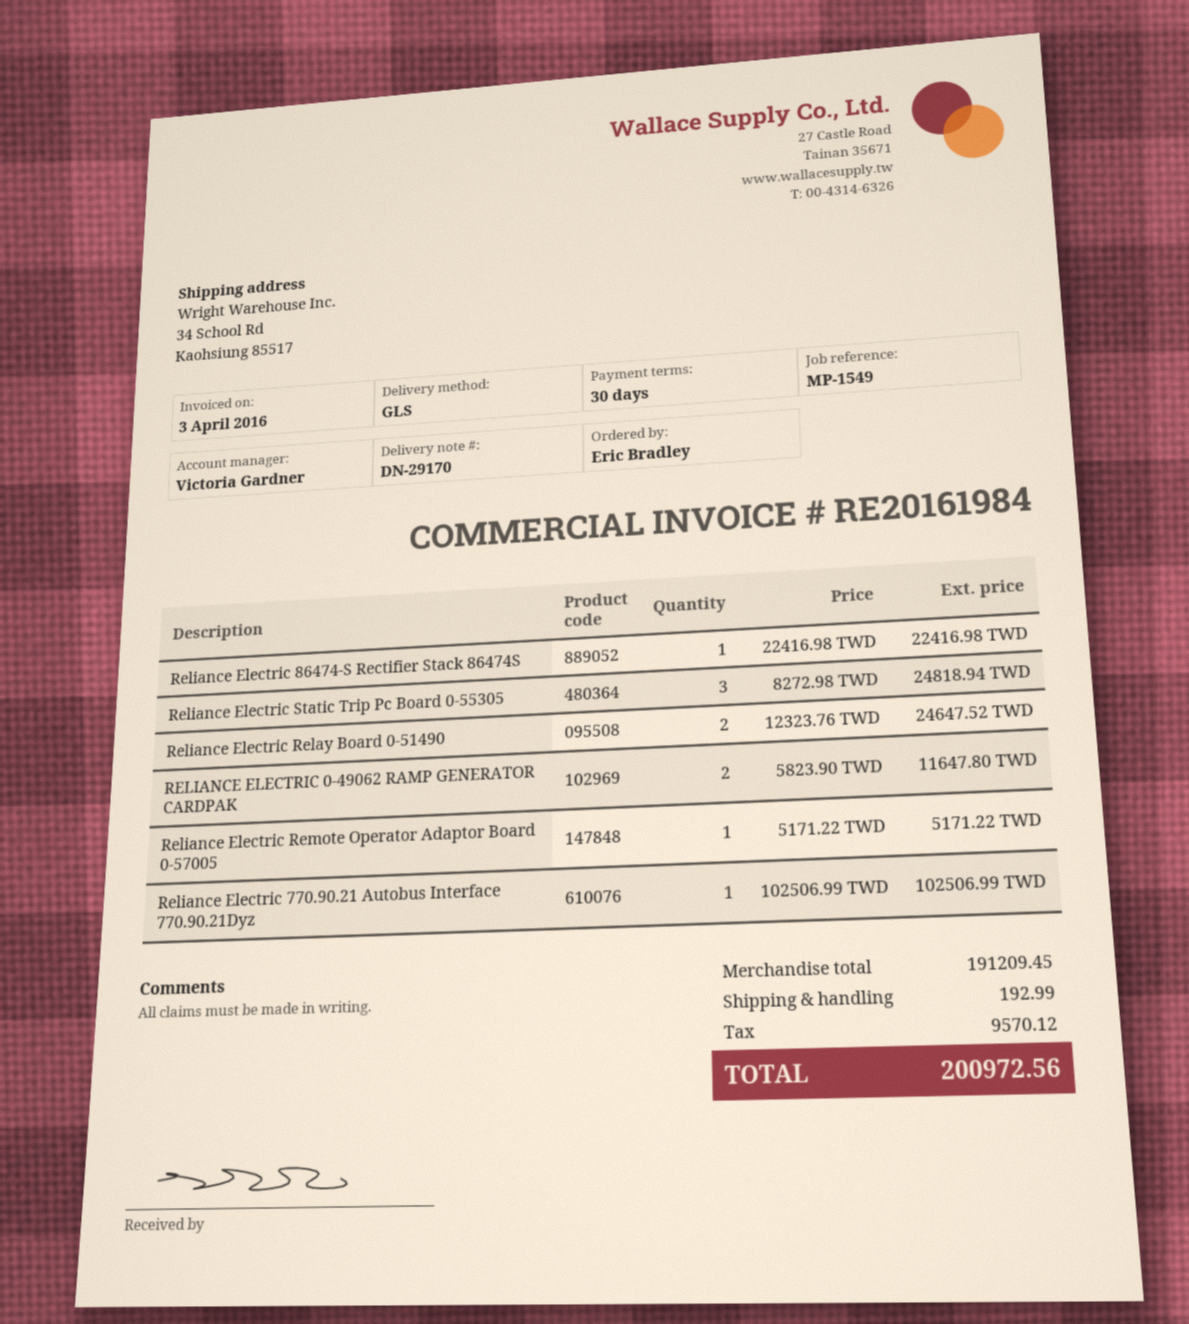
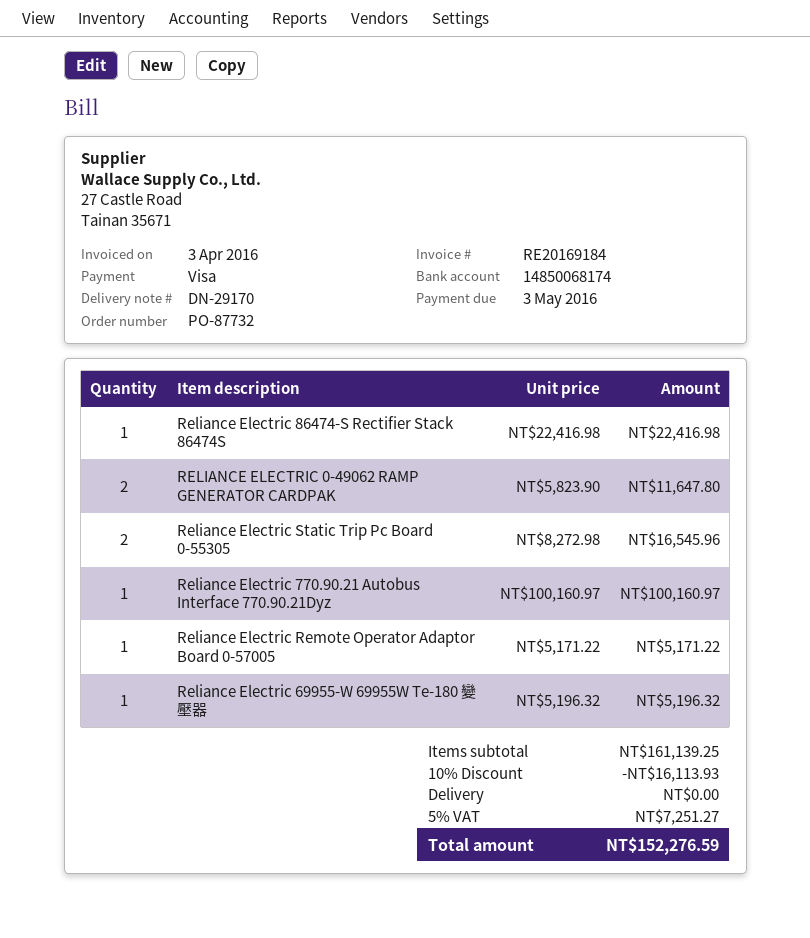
invoice number: RE20161984 -> RE20169184
Reliance Electric Static Trip Pc Board 0-55305: 3 x 8272.98 = 24818.94 -> 2 x 8272.98 = 16545.96
Reliance Electric Relay Board 0-51490: 2 x 12323.76 = 24647.52 -> none
Reliance Electric 770.90.21 Autobus Interface 770.90.21Dyz: 1 x 102506.99 = 102506.99 -> 1 x 100160.97 = 100160.97
Reliance Electric 69955-W 69955W Te-180 變壓器: none -> 1 x 5196.32 = 5196.32
subtotal: 191209.45 -> 161139.25
discount: none -> 10% = 16113.93
shipping: 192.99 -> 0.00
tax: 9570.12 -> 7251.27
total: 200972.56 -> 152276.59

